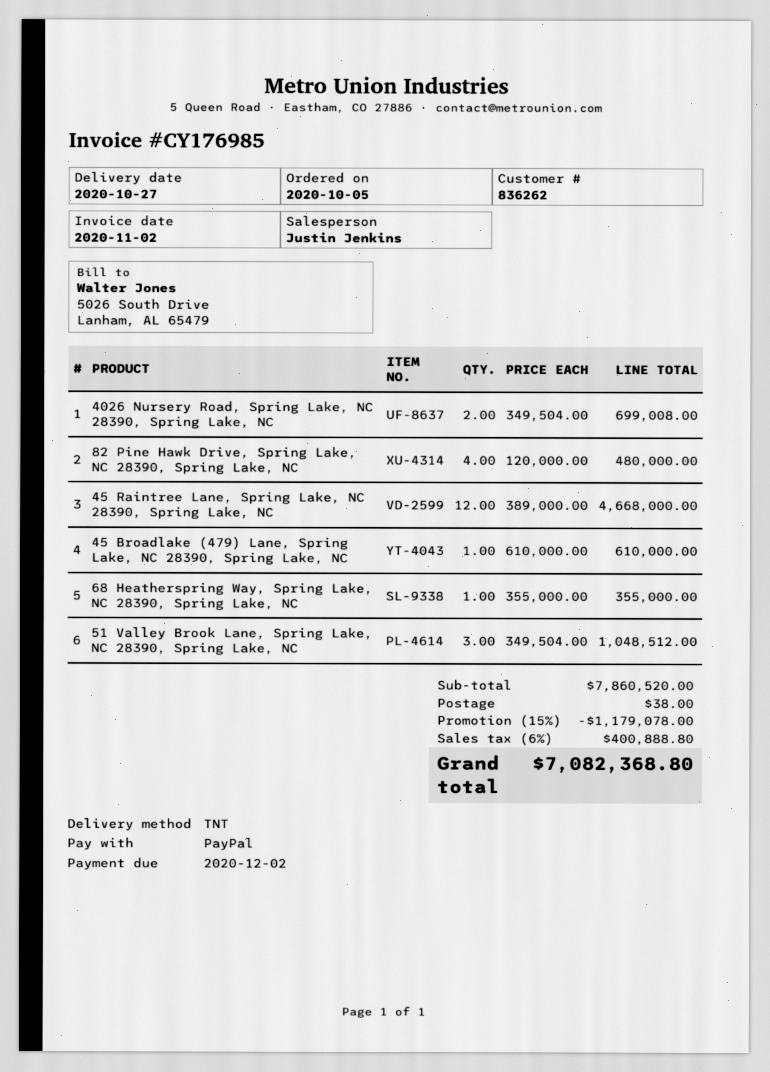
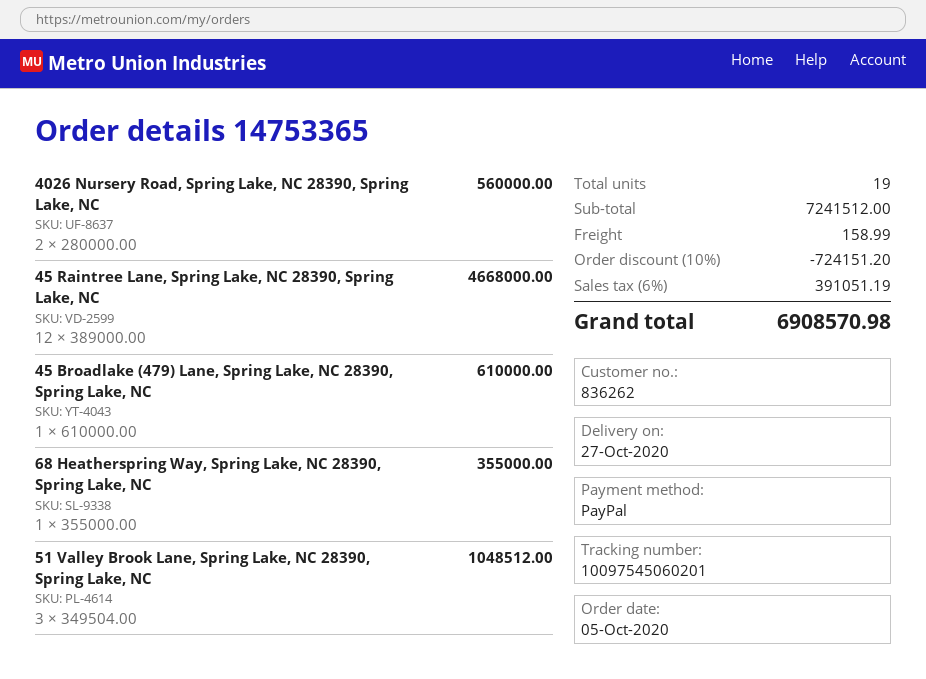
4026 Nursery Road, Spring Lake, NC 28390, Spring Lake, NC: 2 x 349504.00 = 699008.00 -> 2 x 280000.00 = 560000.00
82 Pine Hawk Drive, Spring Lake, NC 28390, Spring Lake, NC: 4 x 120000.00 = 480000.00 -> none
subtotal: 7860520.00 -> 7241512.00
discount: 15% = 1179078.00 -> 10% = 724151.20
shipping: 38.00 -> 158.99
tax: 6% = 400888.80 -> 6% = 391051.19
total: 7082368.80 -> 6908570.98

